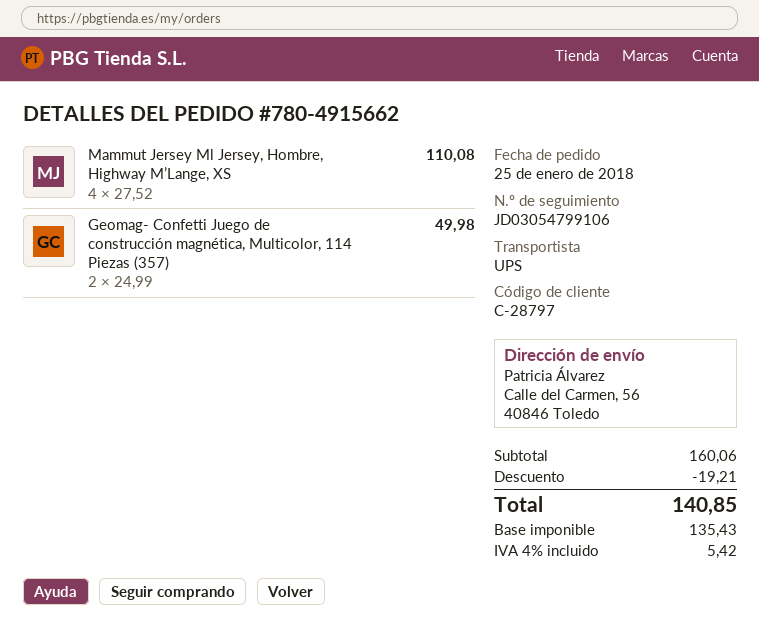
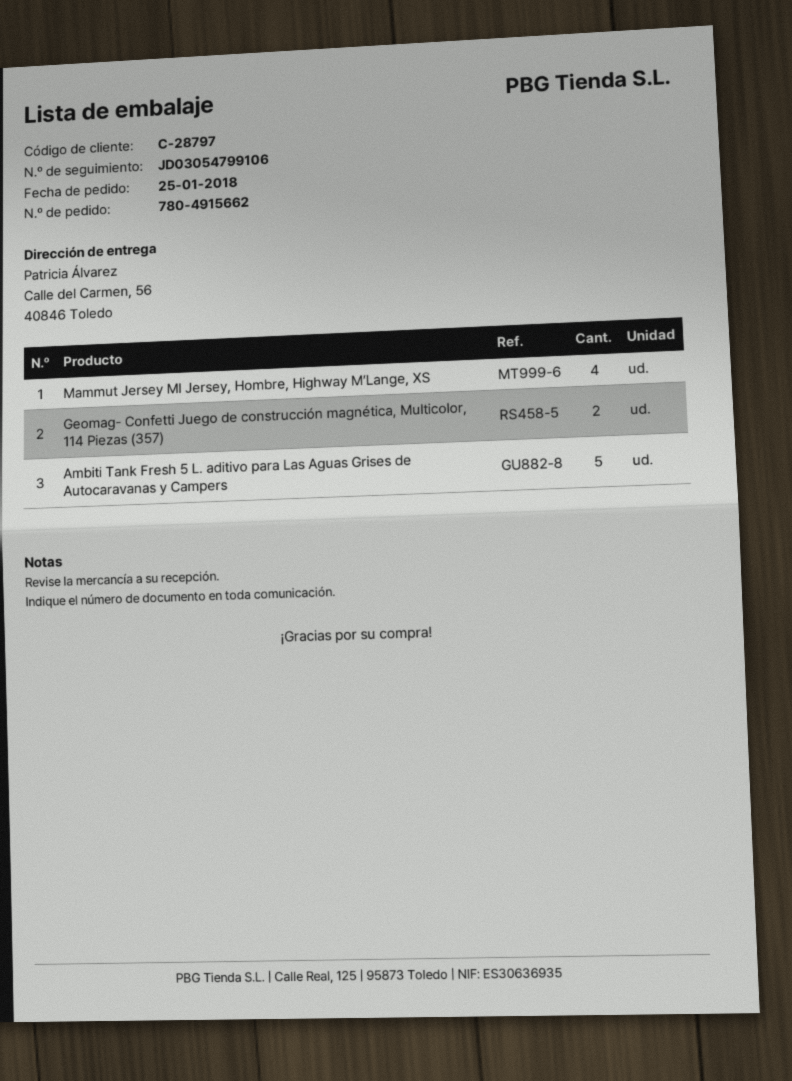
Ambiti Tank Fresh 5 L. aditivo para Las Aguas Grises de Autocaravanas y Campers: none -> 5

